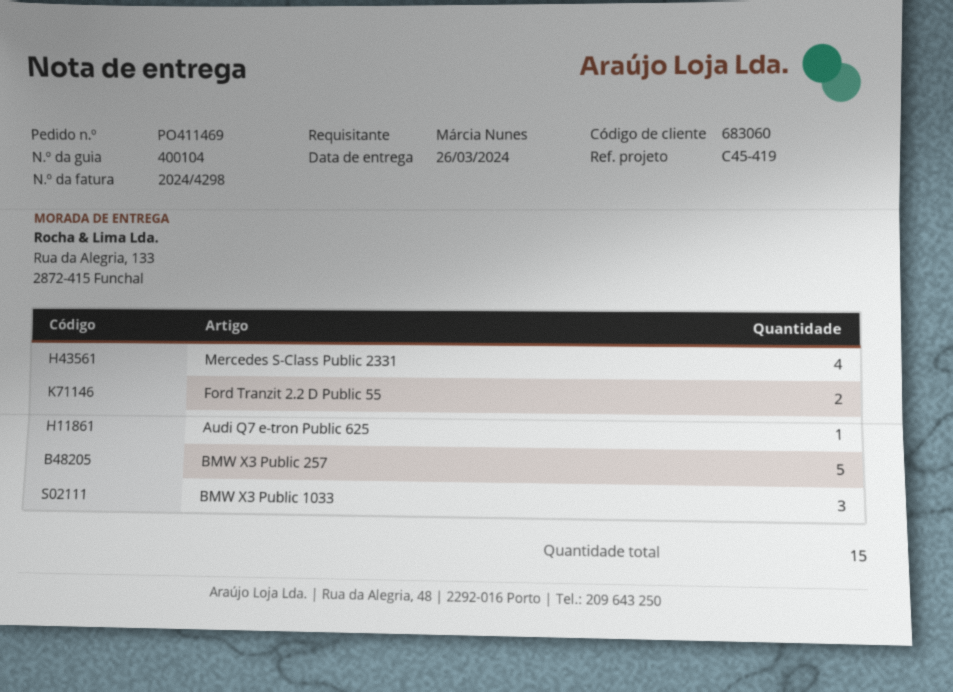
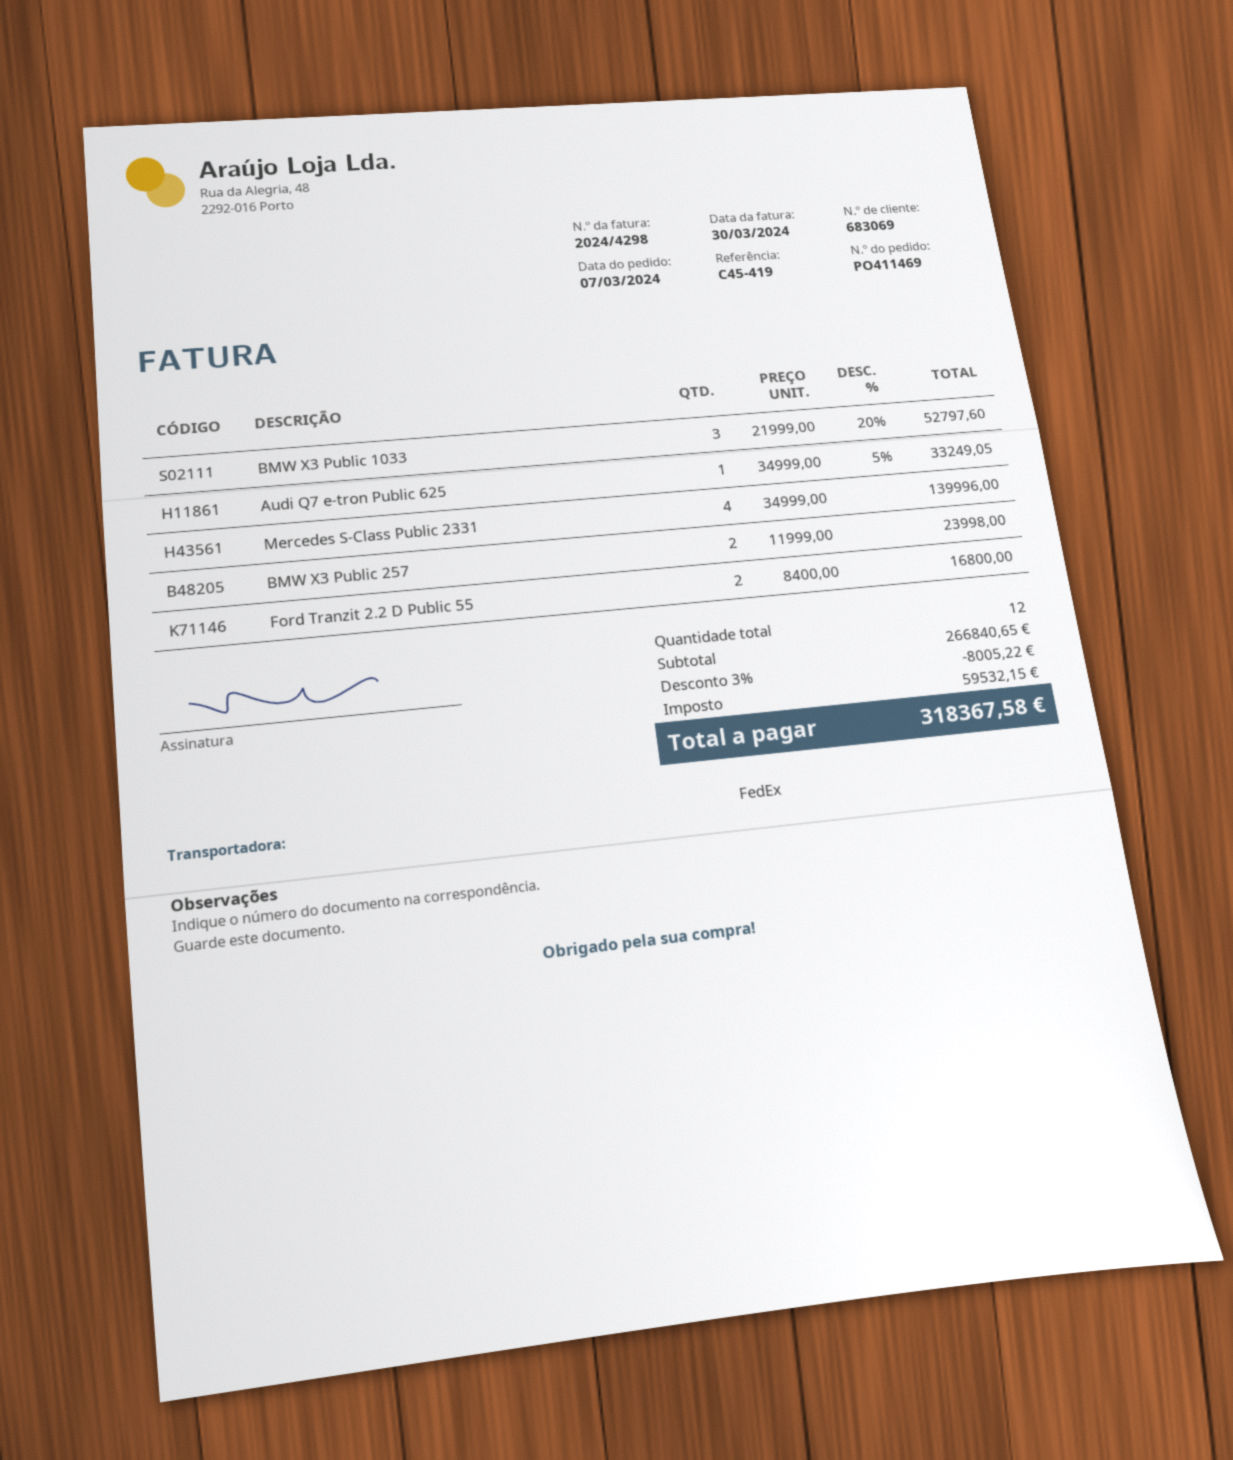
customer number: 683060 -> 683069
BMW X3 Public 257: 5 -> 2
total quantity: 15 -> 12

